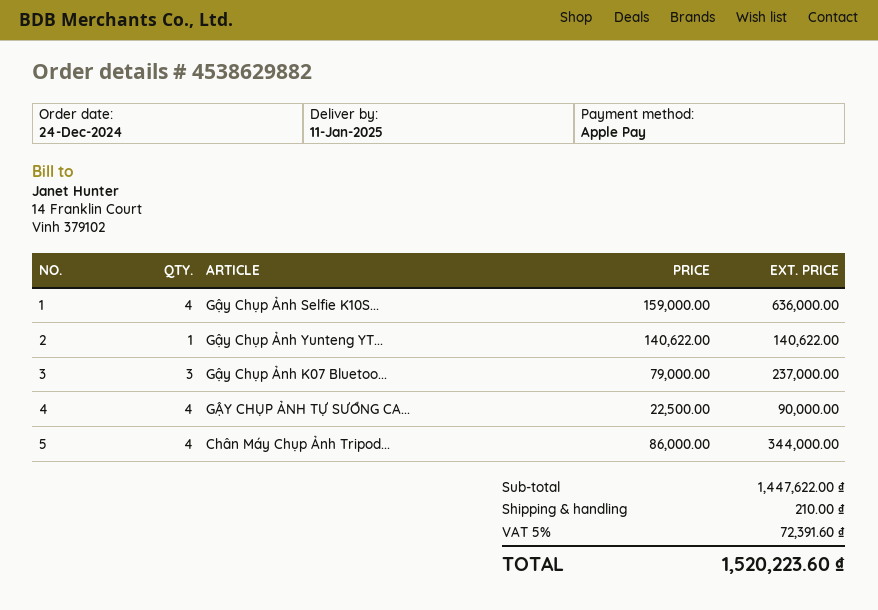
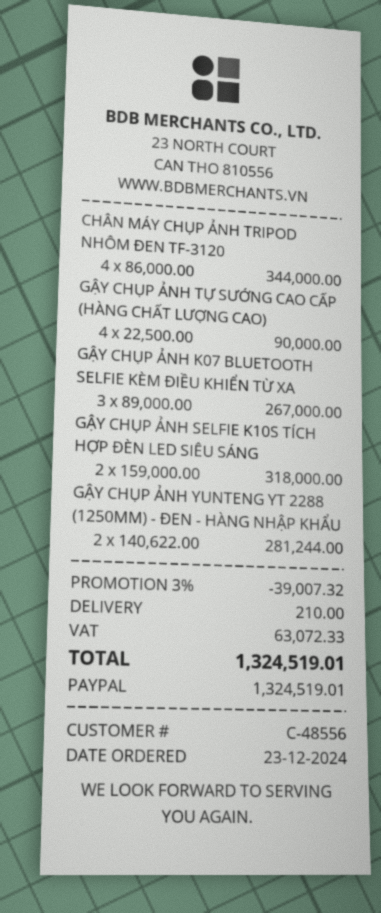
order date: 2024-12-24 -> 2024-12-23
payment method: Apple Pay -> PayPal
Gậy Chụp Ảnh Selfie K10S...: 4 x 159000.00 = 636000.00 -> 2 x 159000.00 = 318000.00
Gậy Chụp Ảnh Yunteng YT...: 1 x 140622.00 = 140622.00 -> 2 x 140622.00 = 281244.00
Gậy Chụp Ảnh K07 Bluetoo...: 3 x 79000.00 = 237000.00 -> 3 x 89000.00 = 267000.00
discount: none -> 3% = 39007.32
tax: 72391.60 -> 63072.33
total: 1520223.60 -> 1324519.01

